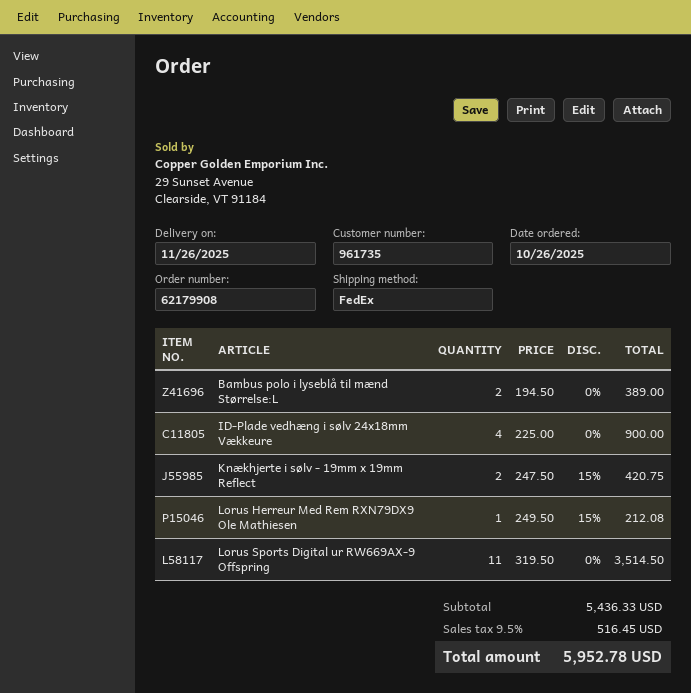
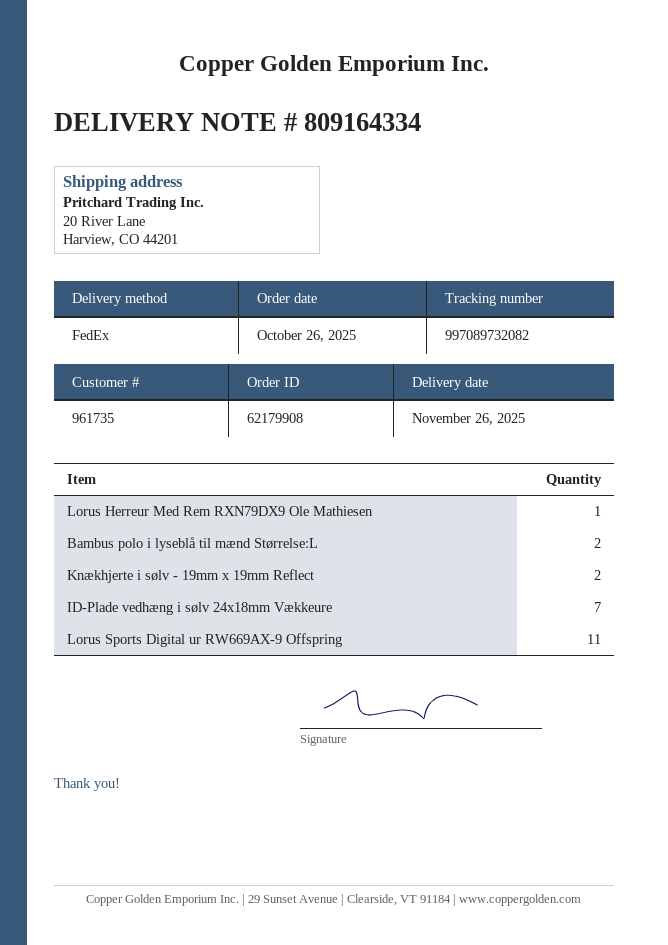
ID-Plade vedhæng i sølv 24x18mm Vækkeure: 4 -> 7

